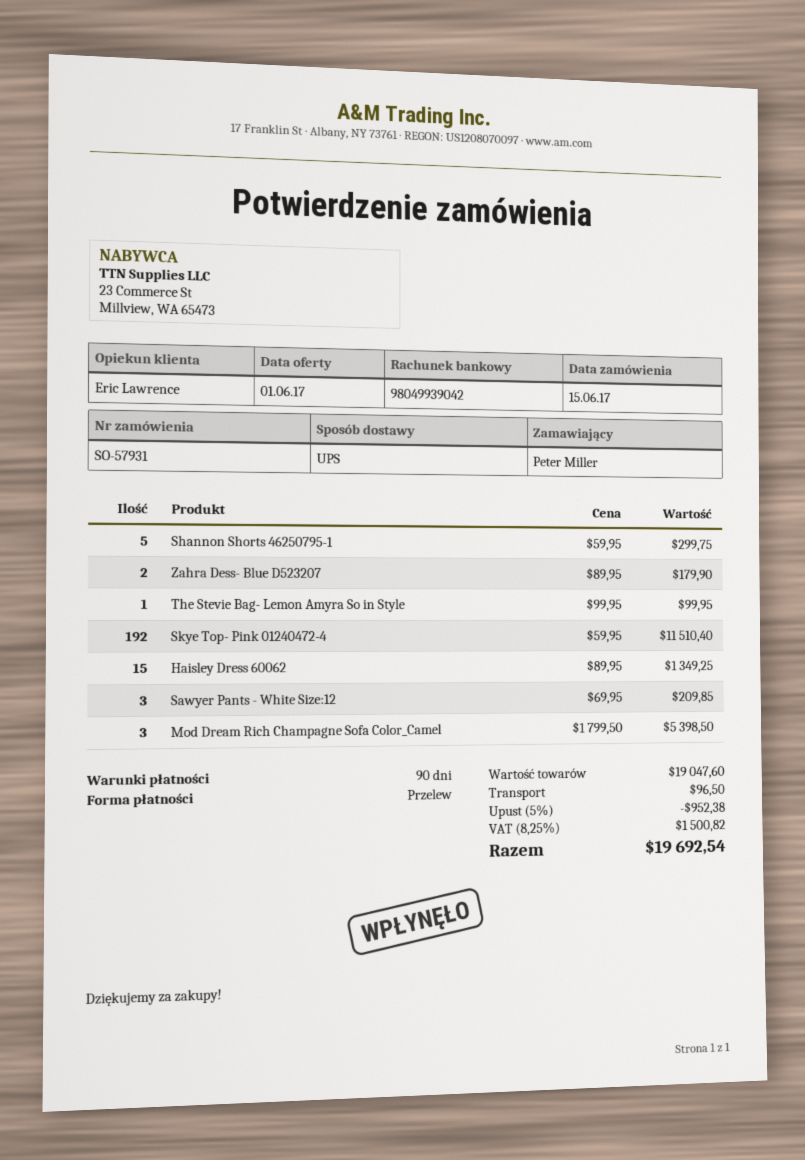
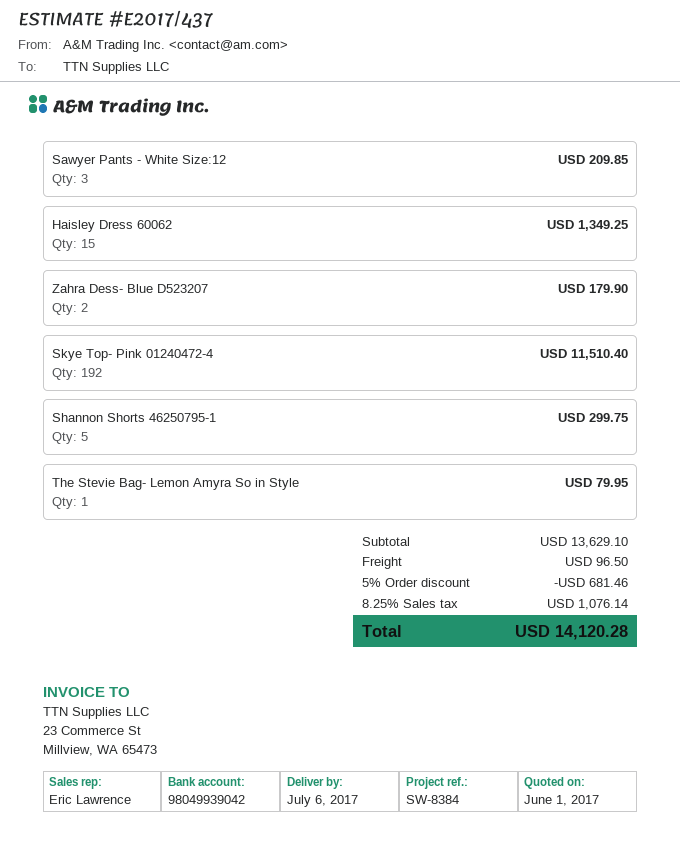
The Stevie Bag- Lemon Amyra So in Style: 1 for 99.95 -> 1 for 79.95
Mod Dream Rich Champagne Sofa Color_Camel: 3 for 5398.50 -> none
subtotal: 19047.60 -> 13629.10
discount: 5% = 952.38 -> 5% = 681.46
tax: 8.25% = 1500.82 -> 8.25% = 1076.14
total: 19692.54 -> 14120.28

